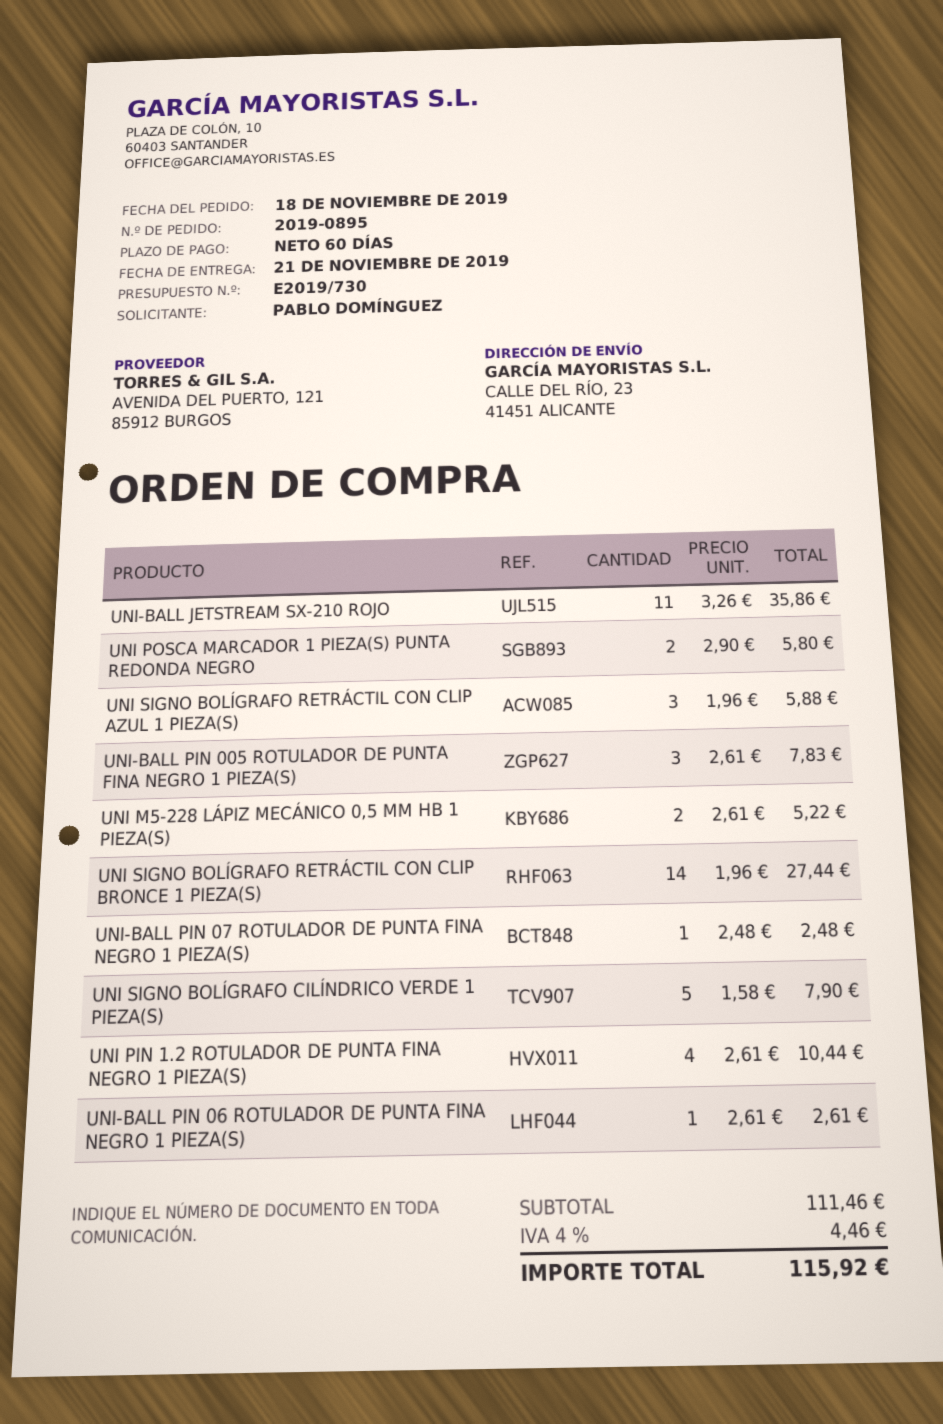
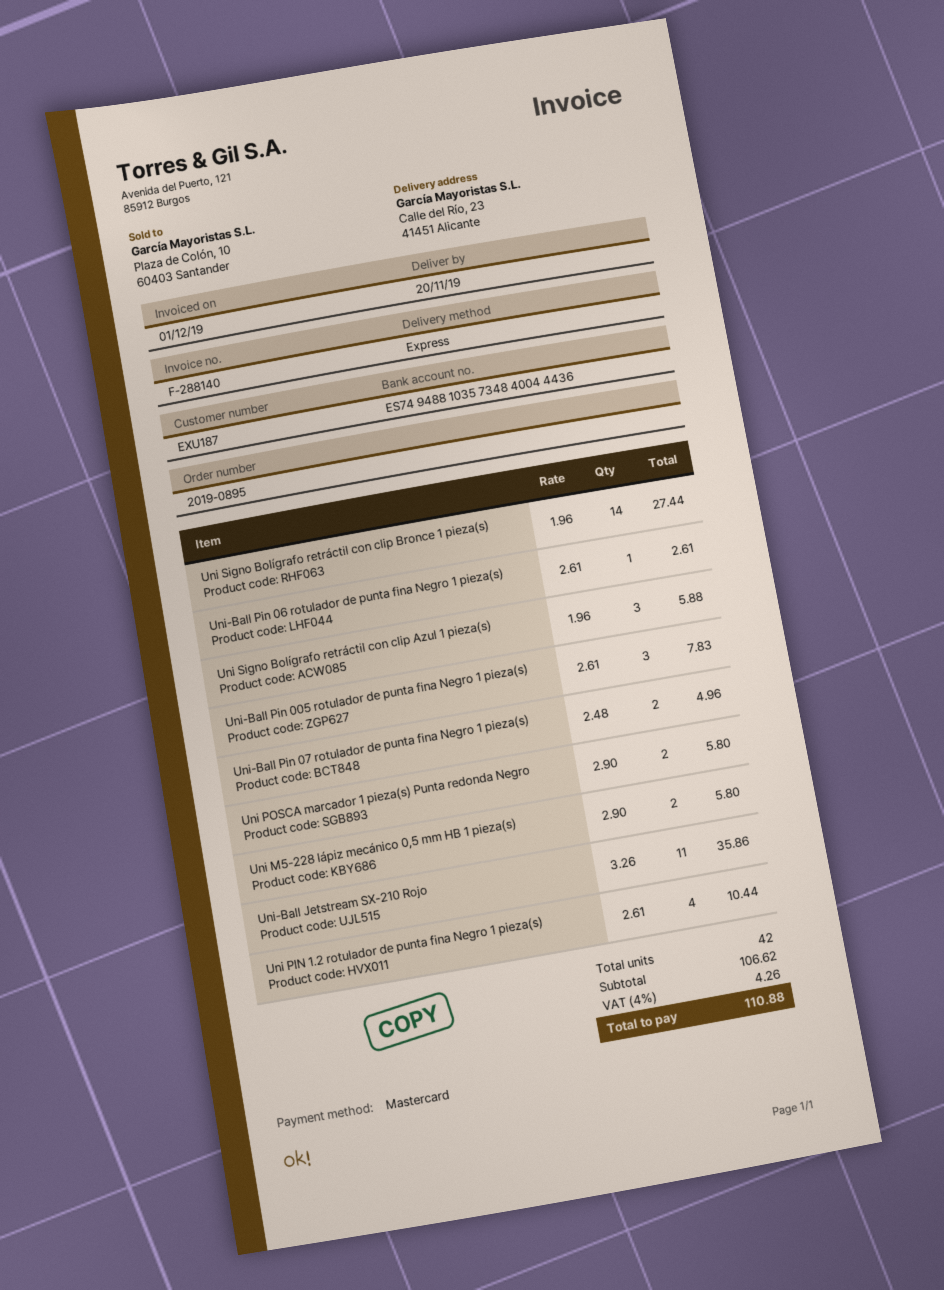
delivery date: 2019-11-21 -> 2019-11-20
UNI M5-228 LÁPIZ MECÁNICO 0,5 MM HB 1 PIEZA(S): 2 x 2.61 = 5.22 -> 2 x 2.90 = 5.80
UNI-BALL PIN 07 ROTULADOR DE PUNTA FINA NEGRO 1 PIEZA(S): 1 x 2.48 = 2.48 -> 2 x 2.48 = 4.96
UNI SIGNO BOLÍGRAFO CILÍNDRICO VERDE 1 PIEZA(S): 5 x 1.58 = 7.90 -> none
subtotal: 111.46 -> 106.62
tax: 4% = 4.46 -> 4% = 4.26
total: 115.92 -> 110.88

